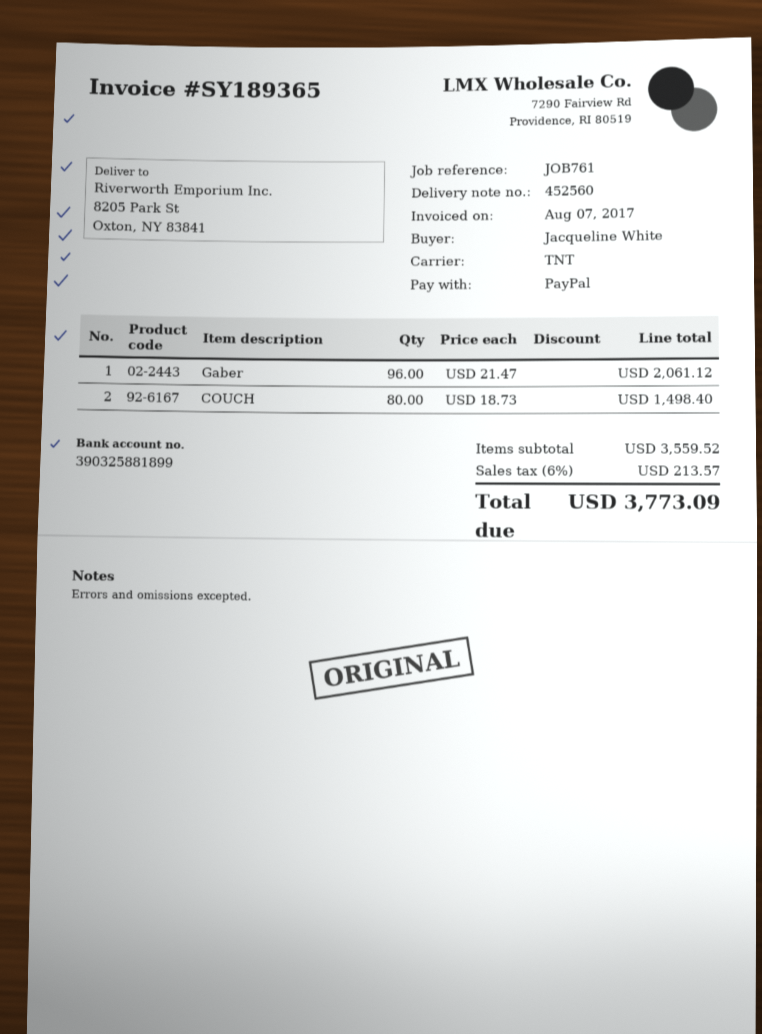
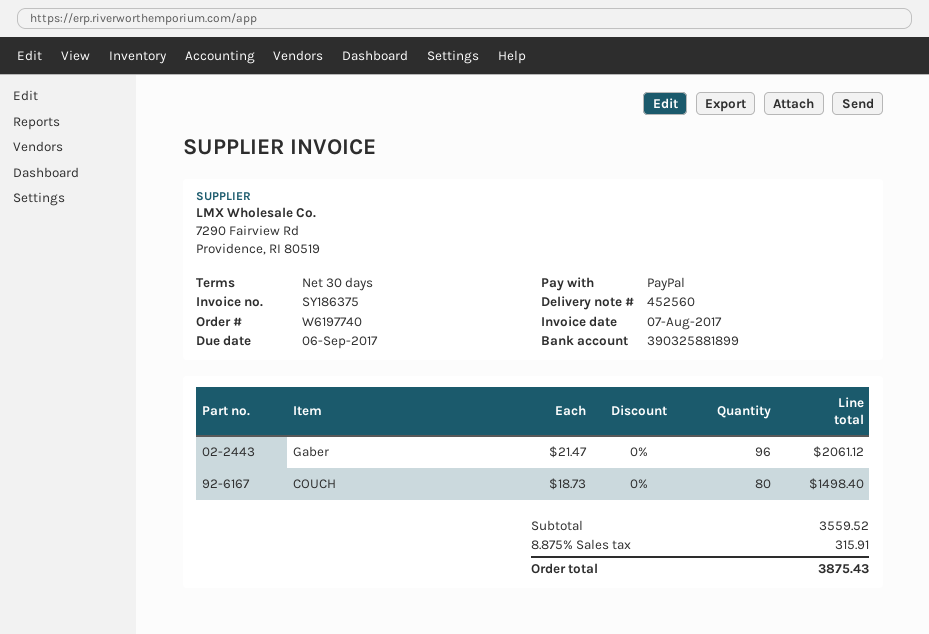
invoice number: SY189365 -> SY186375
tax: 6% = 213.57 -> 8.875% = 315.91
total: 3773.09 -> 3875.43

